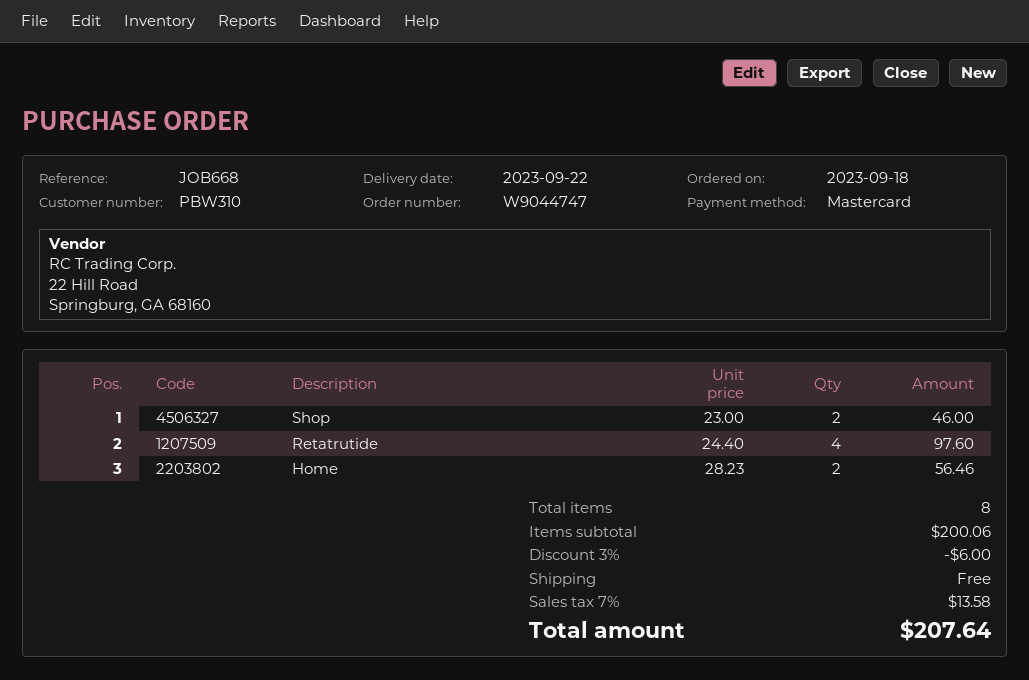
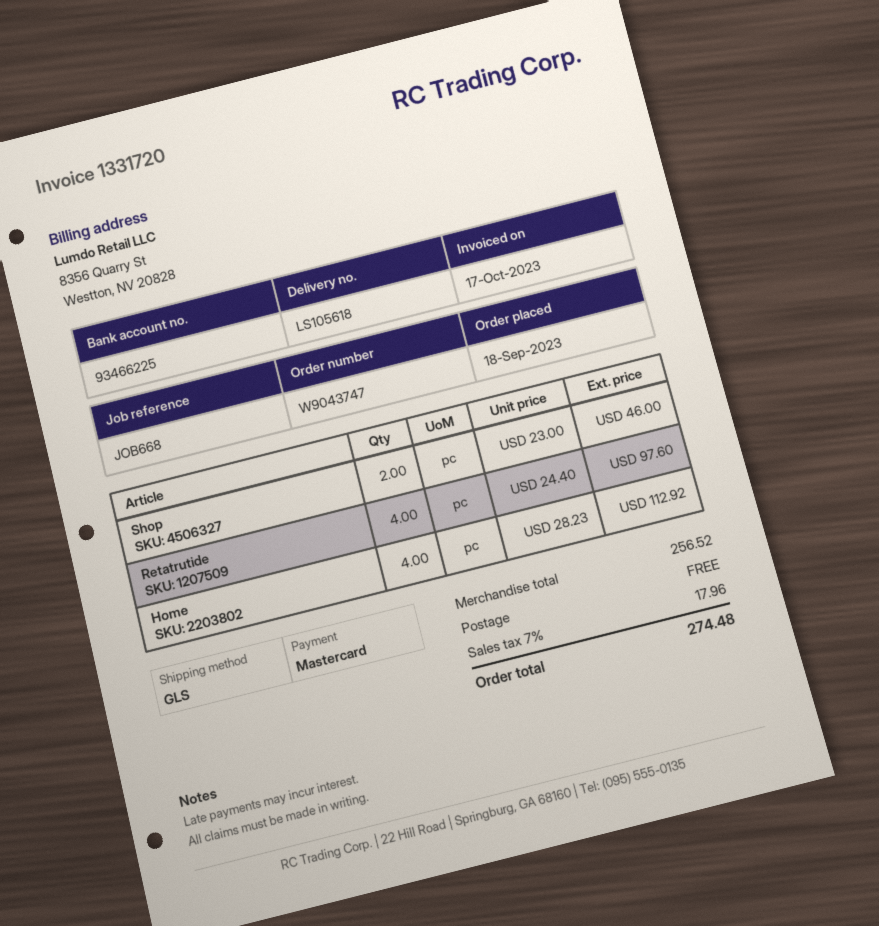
order number: W9044747 -> W9043747
Home: 2 x 28.23 = 56.46 -> 4 x 28.23 = 112.92
subtotal: 200.06 -> 256.52
discount: 3% = 6.00 -> none
tax: 7% = 13.58 -> 7% = 17.96
total: 207.64 -> 274.48

